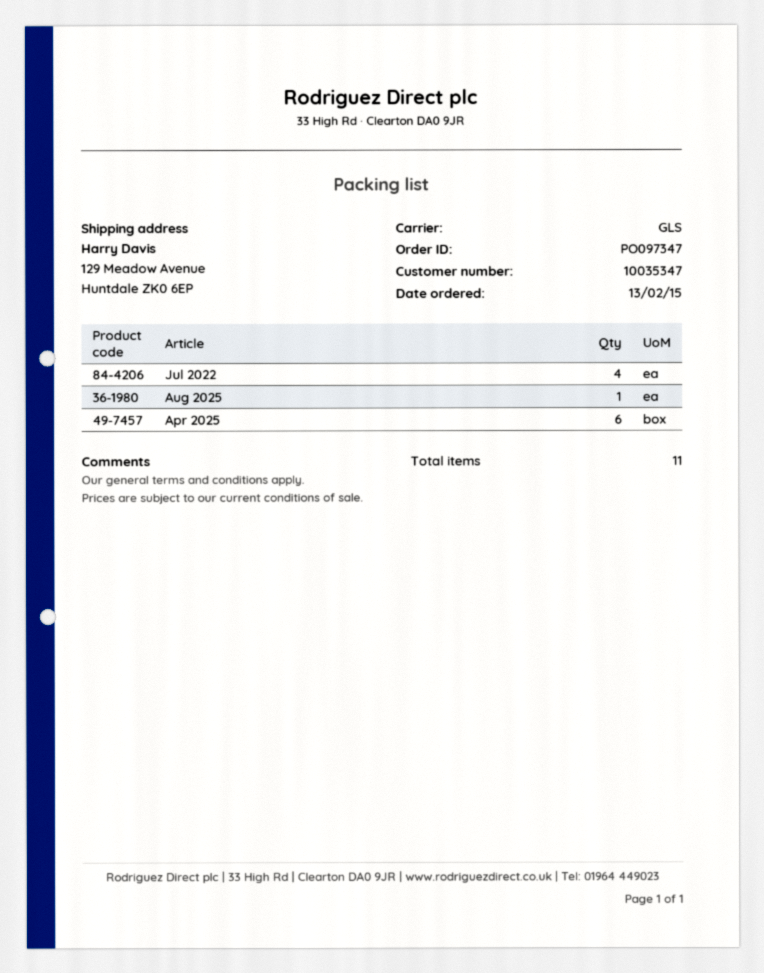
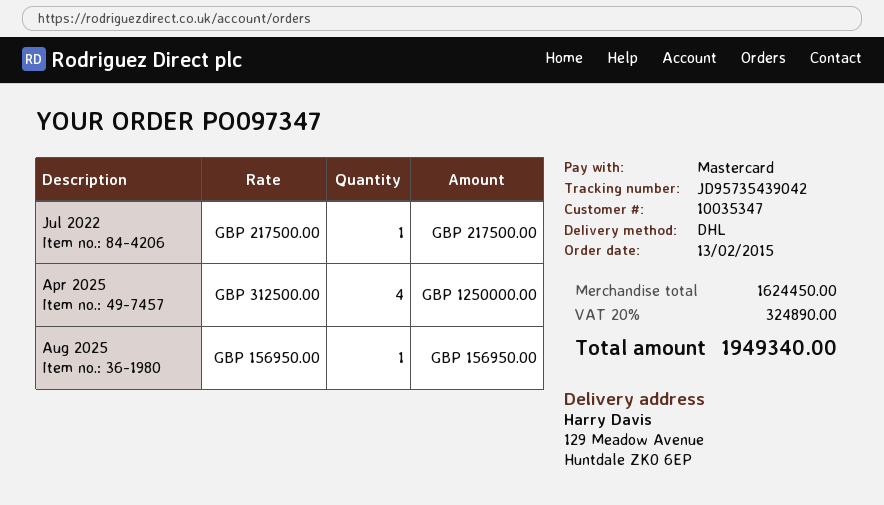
shipping method: GLS -> DHL
Jul 2022: 4 -> 1
Apr 2025: 6 -> 4

